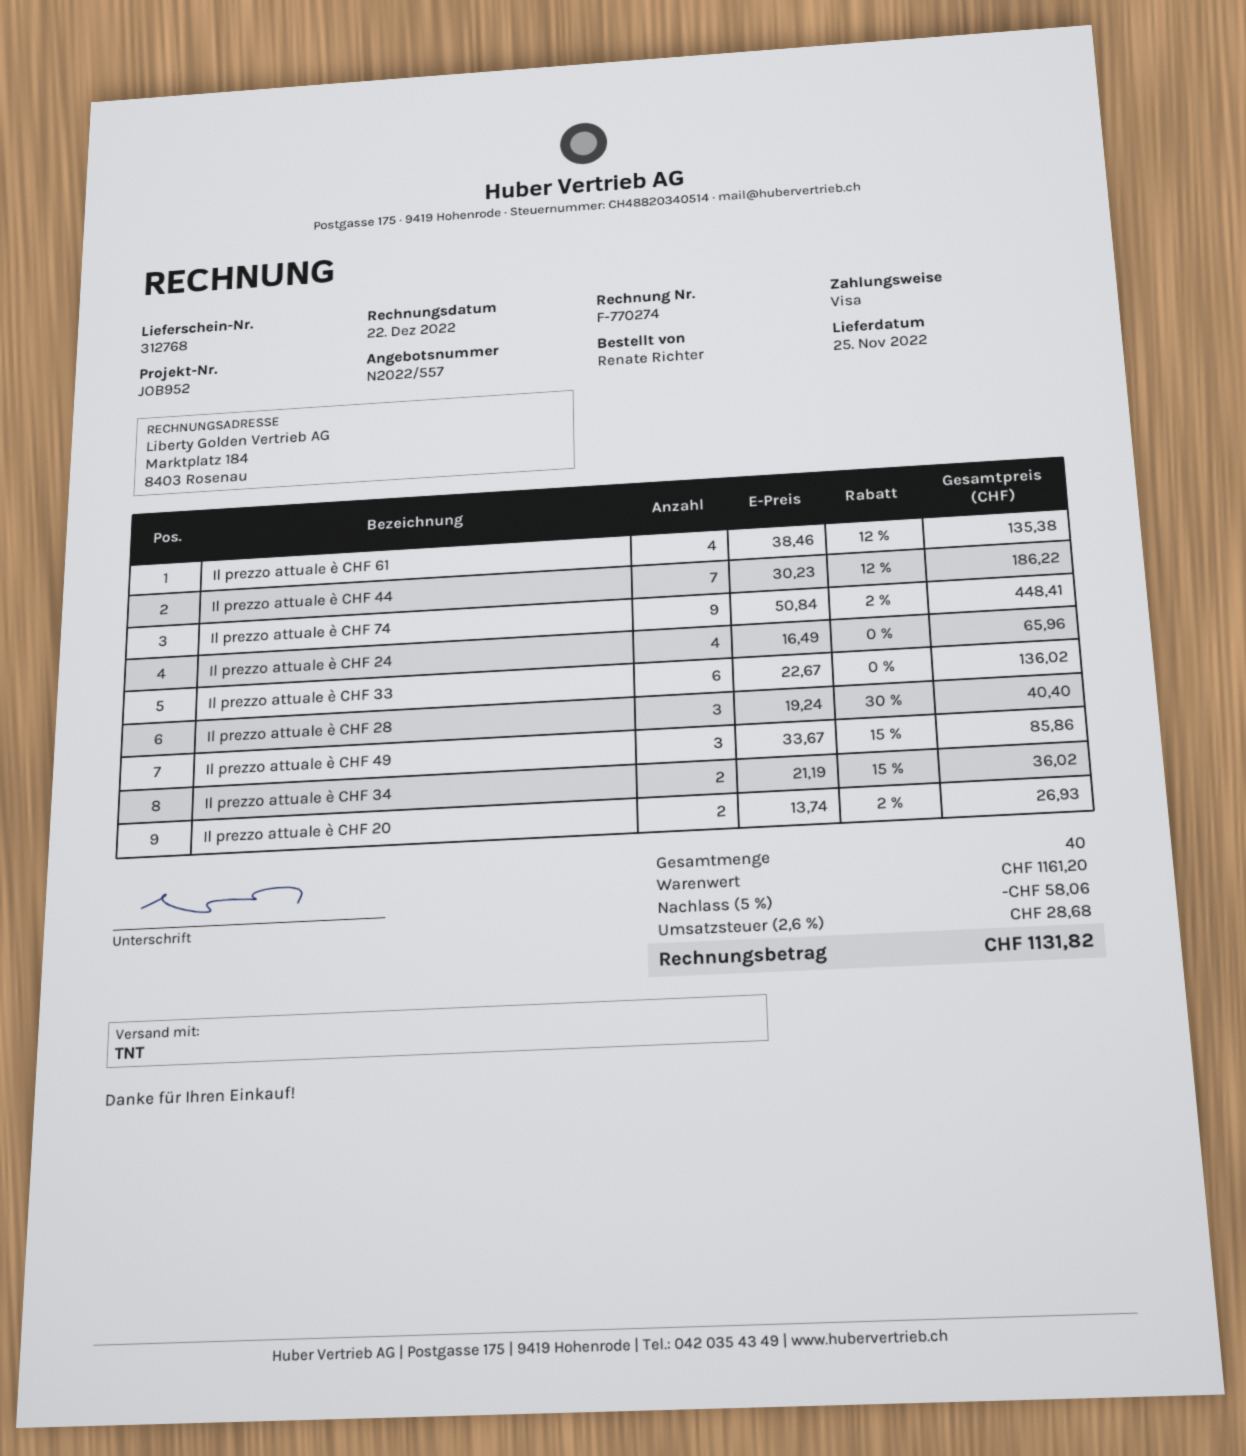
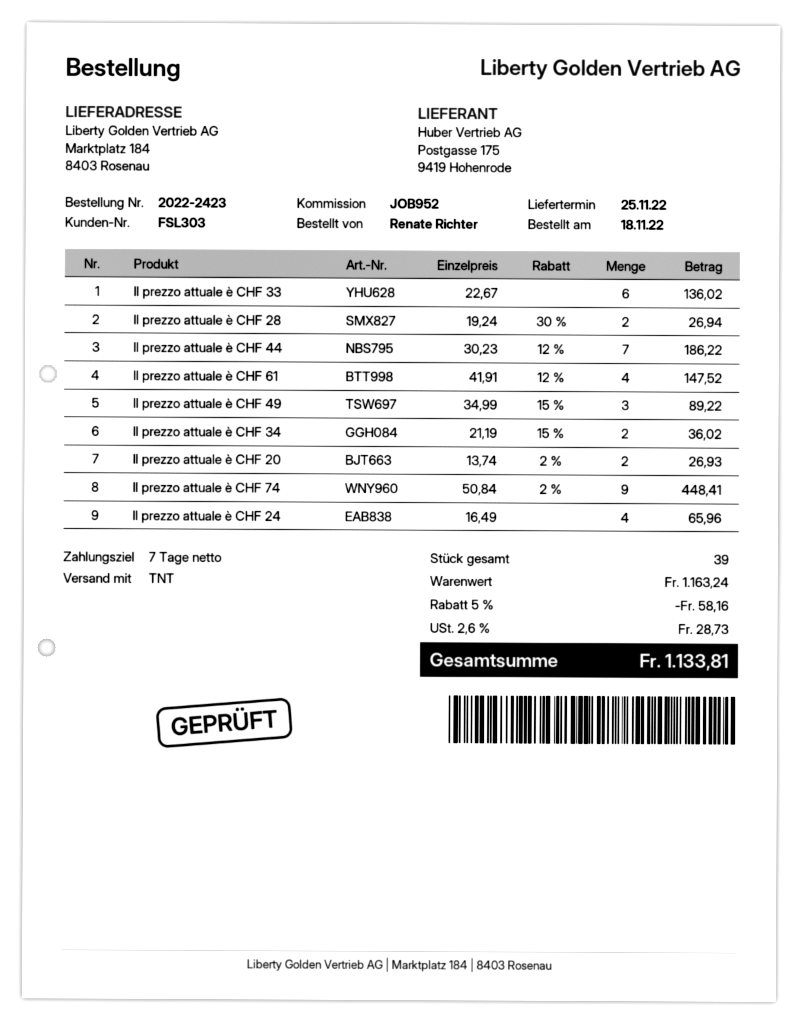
Il prezzo attuale è CHF 61: 4 x 38.46 - 12% = 135.38 -> 4 x 41.91 - 12% = 147.52
Il prezzo attuale è CHF 28: 3 x 19.24 - 30% = 40.40 -> 2 x 19.24 - 30% = 26.94
Il prezzo attuale è CHF 49: 3 x 33.67 - 15% = 85.86 -> 3 x 34.99 - 15% = 89.22
total quantity: 40 -> 39
subtotal: 1161.20 -> 1163.24
discount: 5% = 58.06 -> 5% = 58.16
tax: 2.6% = 28.68 -> 2.6% = 28.73
total: 1131.82 -> 1133.81

